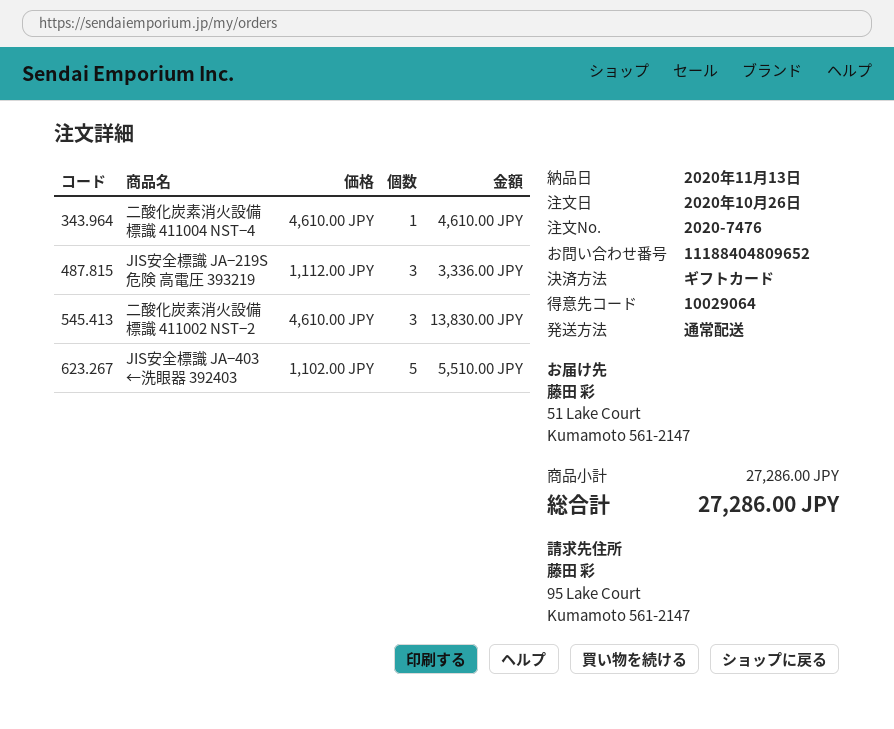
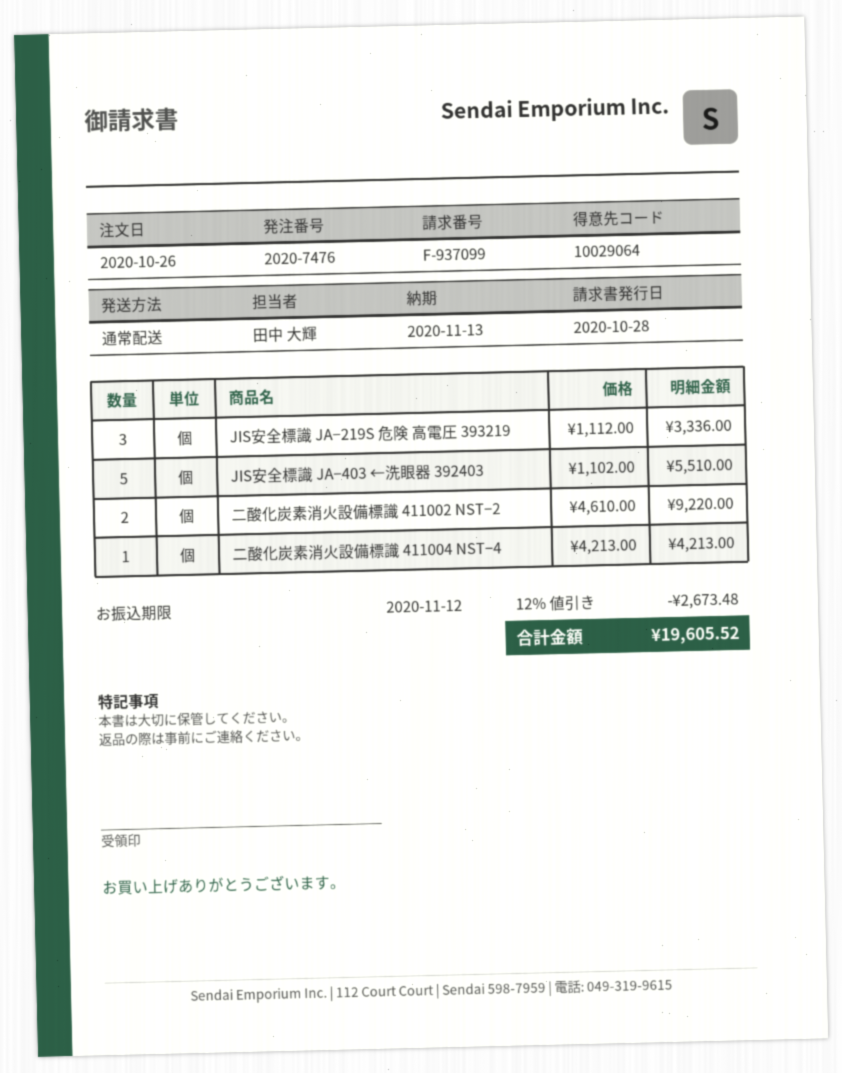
二酸化炭素消火設備標識 411004 NST−4: 1 x 4610.00 = 4610.00 -> 1 x 4213.00 = 4213.00
二酸化炭素消火設備標識 411002 NST−2: 3 x 4610.00 = 13830.00 -> 2 x 4610.00 = 9220.00
discount: none -> 12% = 2673.48
total: 27286.00 -> 19605.52

